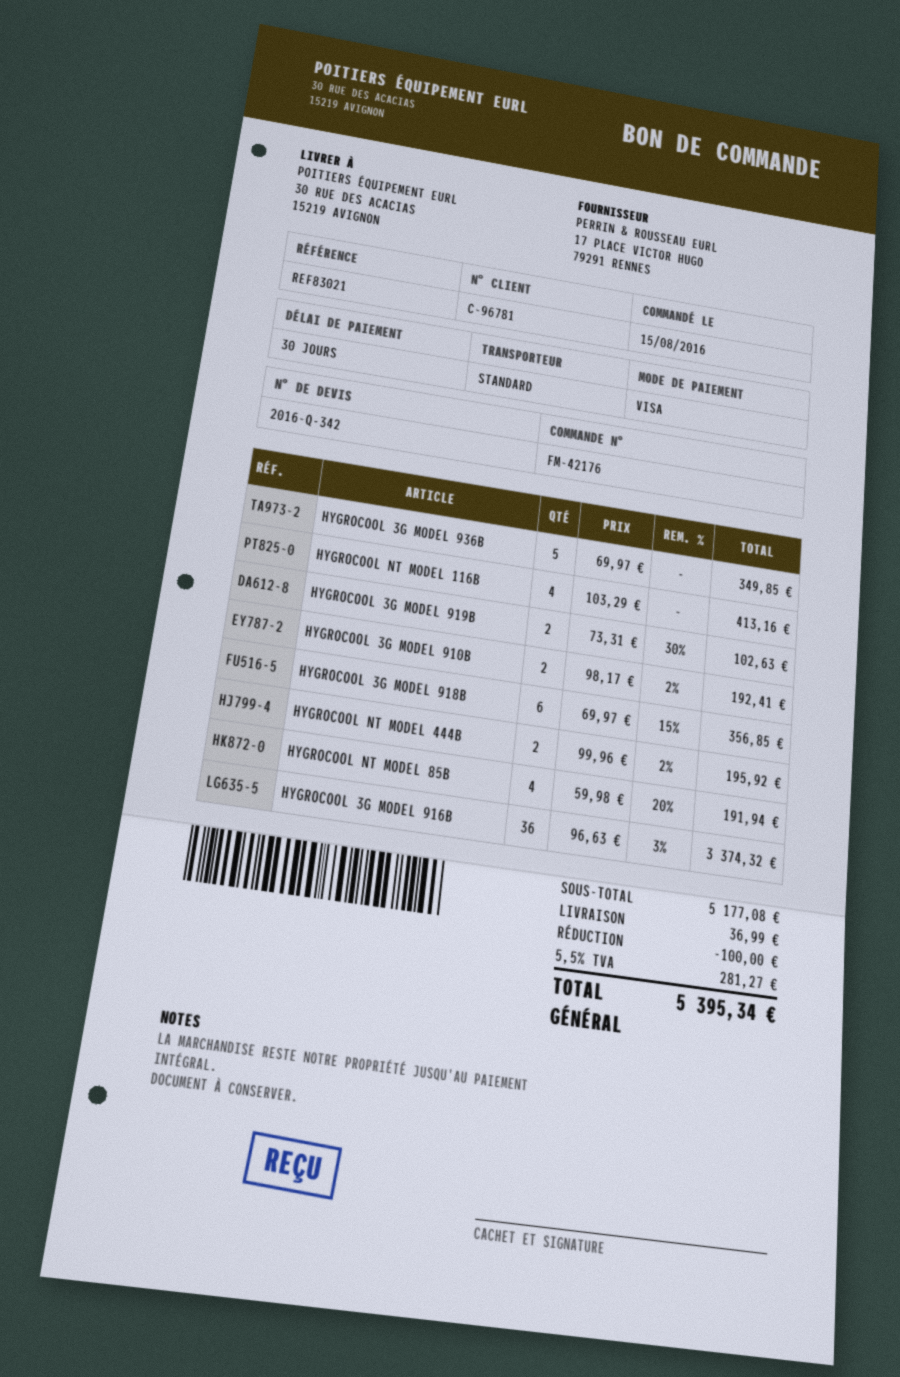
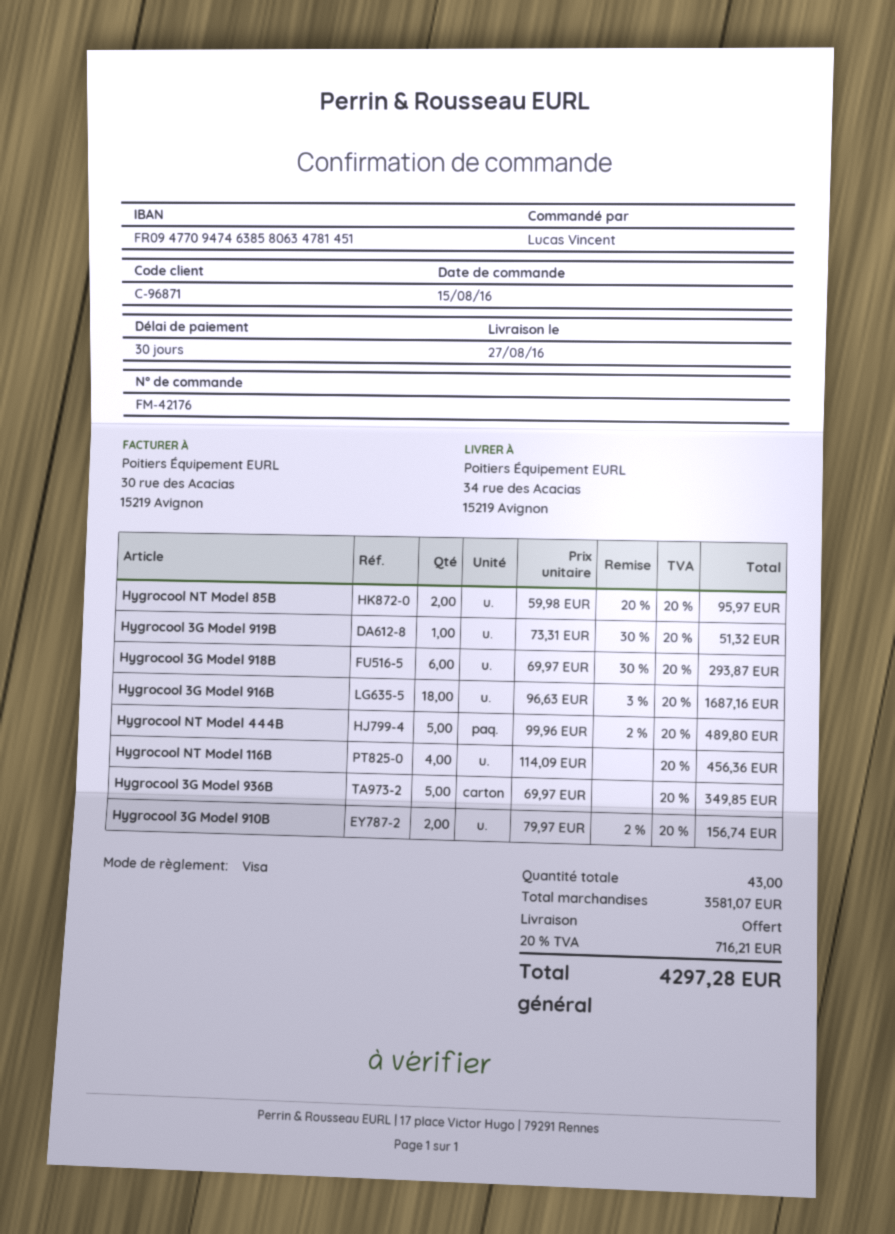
customer number: C-96781 -> C-96871
ship to: 30 RUE DES ACACIAS, 15219 AVIGNON -> 34 rue des Acacias, 15219 Avignon
HYGROCOOL NT MODEL 116B: 4 x 103.29 = 413.16 -> 4 x 114.09 = 456.36
HYGROCOOL 3G MODEL 919B: 2 x 73.31 - 30% = 102.63 -> 1 x 73.31 - 30% = 51.32
HYGROCOOL 3G MODEL 910B: 2 x 98.17 - 2% = 192.41 -> 2 x 79.97 - 2% = 156.74
HYGROCOOL 3G MODEL 918B: 6 x 69.97 - 15% = 356.85 -> 6 x 69.97 - 30% = 293.87
HYGROCOOL NT MODEL 444B: 2 x 99.96 - 2% = 195.92 -> 5 x 99.96 - 2% = 489.80
HYGROCOOL NT MODEL 85B: 4 x 59.98 - 20% = 191.94 -> 2 x 59.98 - 20% = 95.97
HYGROCOOL 3G MODEL 916B: 36 x 96.63 - 3% = 3374.32 -> 18 x 96.63 - 3% = 1687.16
subtotal: 5177.08 -> 3581.07
discount: 100.00 -> none
shipping: 36.99 -> 0.00
tax: 5.5% = 281.27 -> 20% = 716.21
total: 5395.34 -> 4297.28

